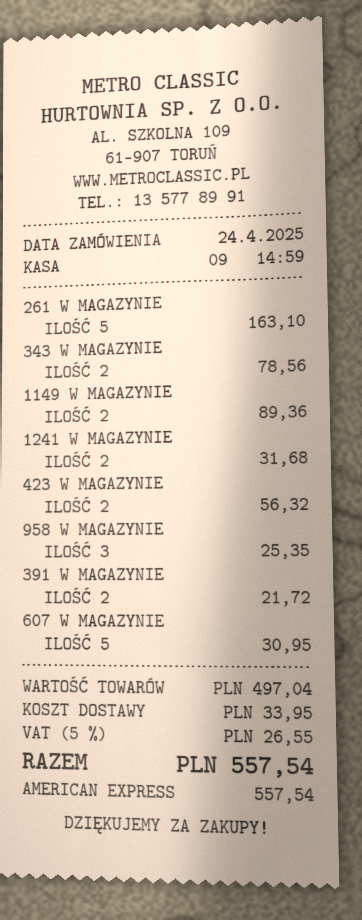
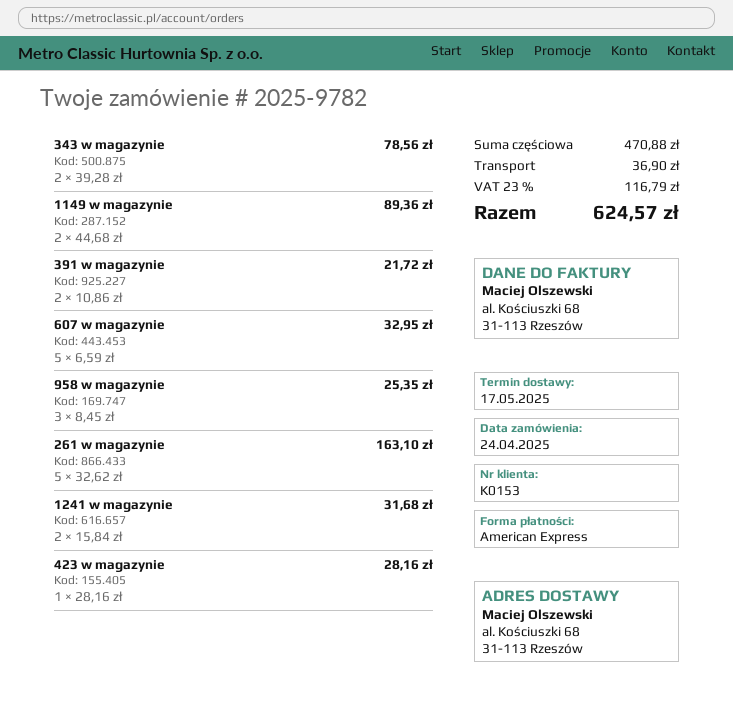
423 W MAGAZYNIE: 2 for 56.32 -> 1 for 28.16
607 W MAGAZYNIE: 5 for 30.95 -> 5 for 32.95
subtotal: 497.04 -> 470.88
shipping: 33.95 -> 36.90
tax: 5% = 26.55 -> 23% = 116.79
total: 557.54 -> 624.57

